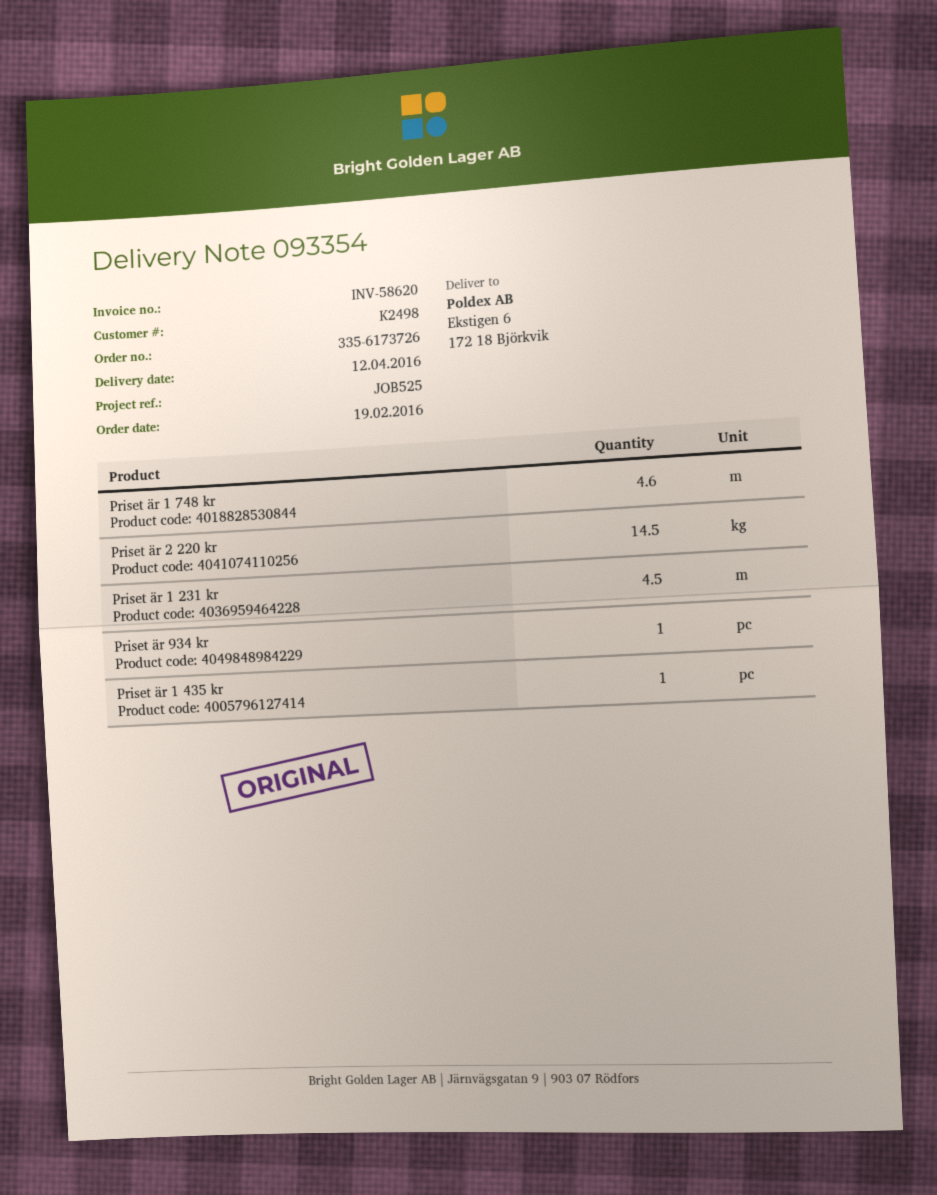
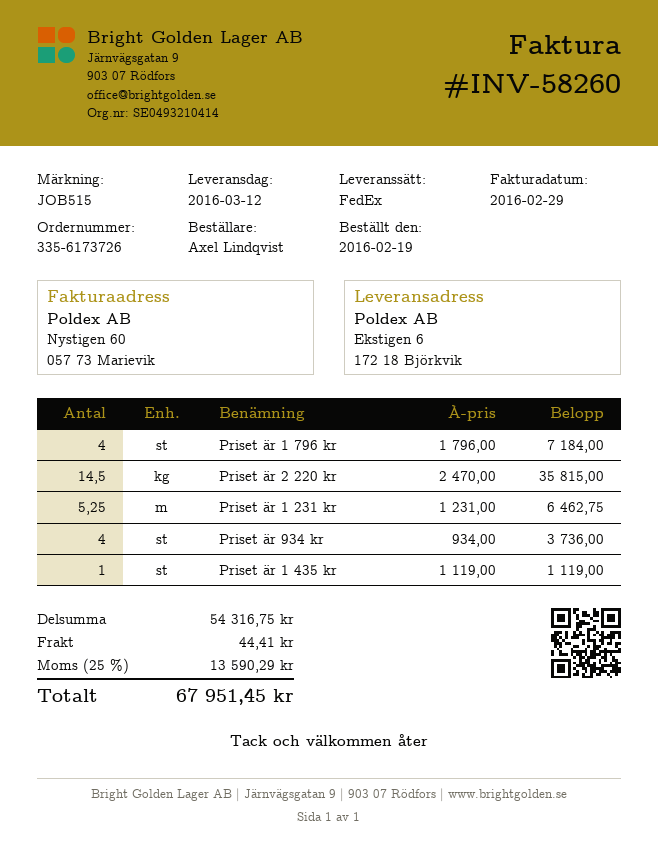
delivery date: 2016-04-12 -> 2016-03-12
invoice number: INV-58620 -> INV-58260
reference: JOB525 -> JOB515
Priset är 1 748 kr: 4.6 -> none
Priset är 1 231 kr: 4.5 -> 5.25
Priset är 934 kr: 1 -> 4
Priset är 1 796 kr: none -> 4

